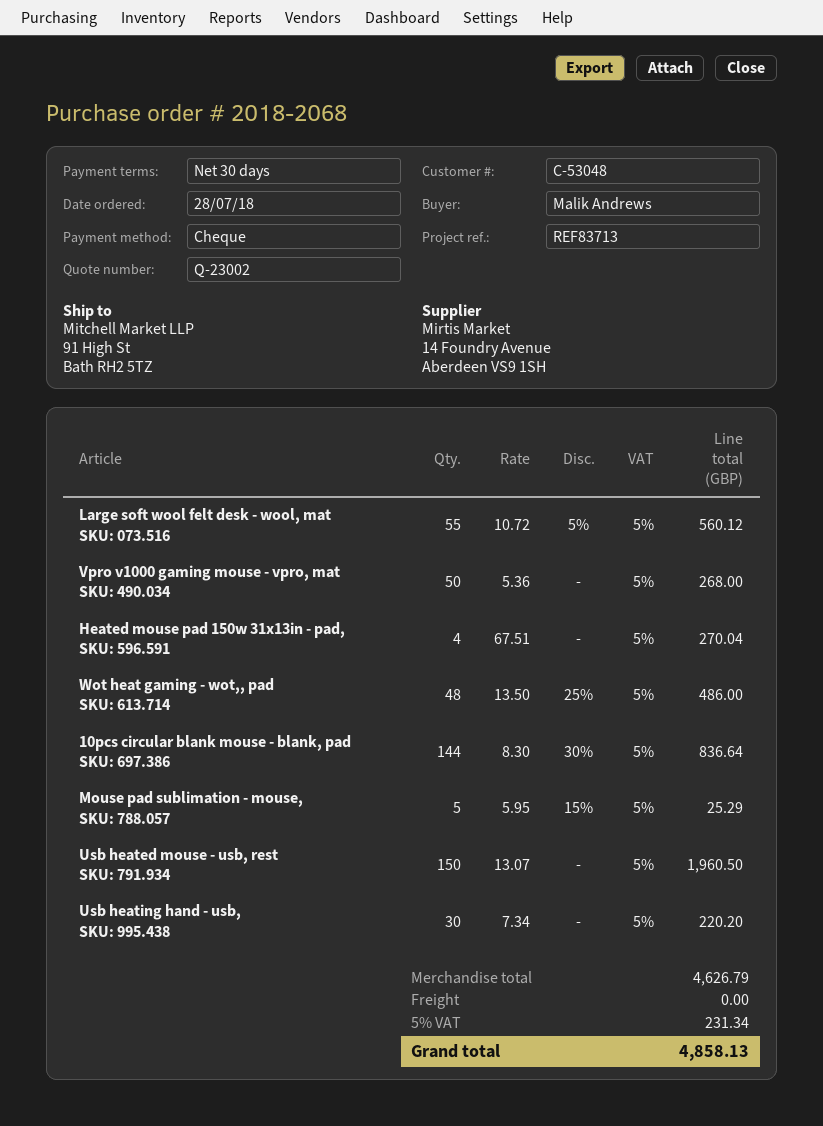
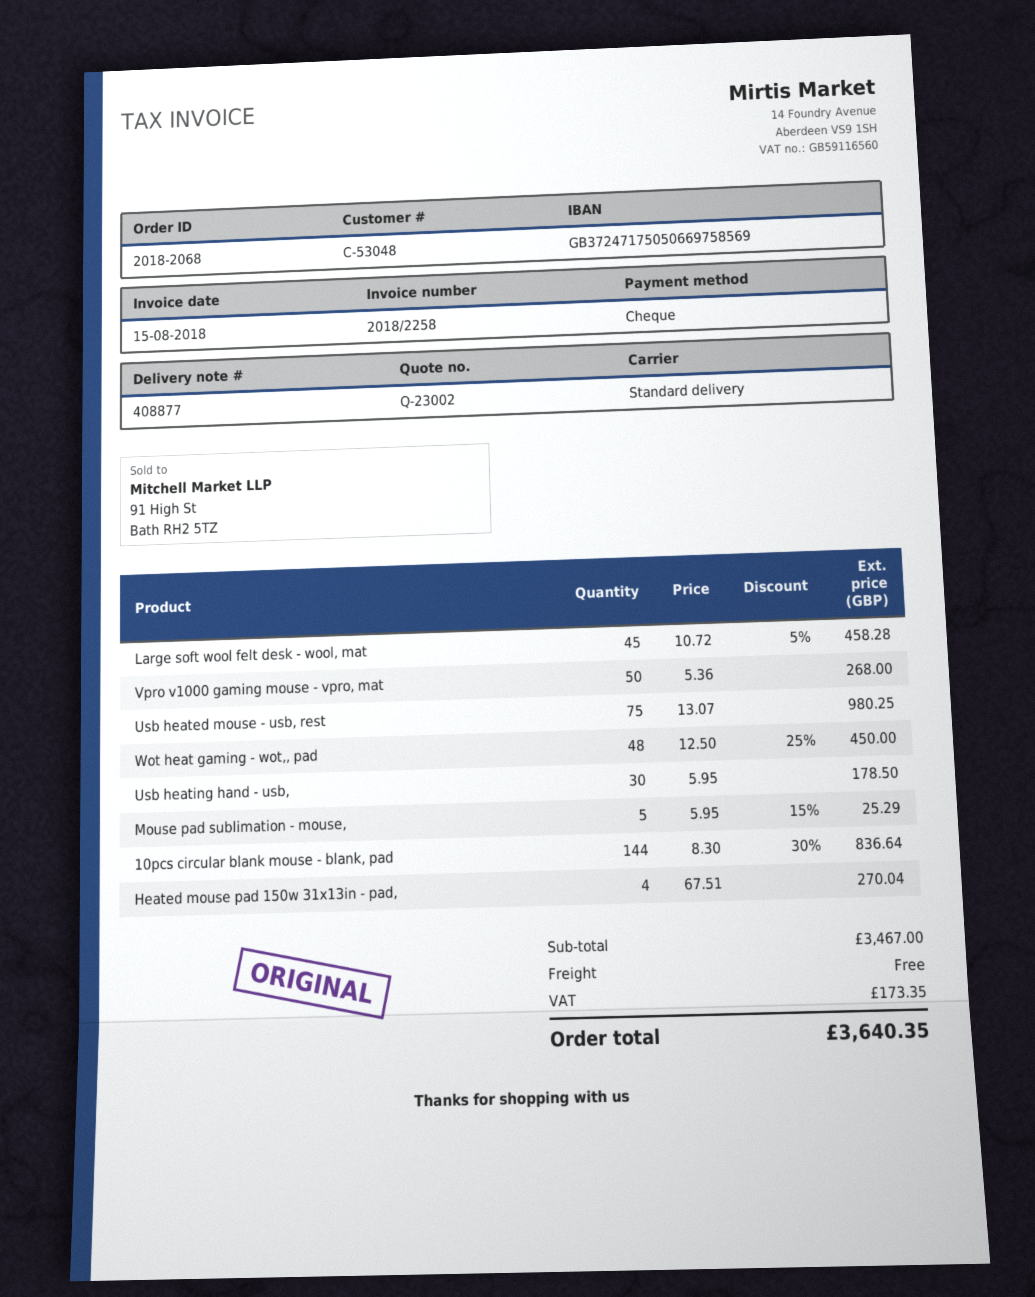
Large soft wool felt desk - wool, mat: 55 x 10.72 - 5% = 560.12 -> 45 x 10.72 - 5% = 458.28
Wot heat gaming - wot,, pad: 48 x 13.50 - 25% = 486.00 -> 48 x 12.50 - 25% = 450.00
Usb heated mouse - usb, rest: 150 x 13.07 = 1960.50 -> 75 x 13.07 = 980.25
Usb heating hand - usb,: 30 x 7.34 = 220.20 -> 30 x 5.95 = 178.50
subtotal: 4626.79 -> 3467.00
tax: 231.34 -> 173.35
total: 4858.13 -> 3640.35

